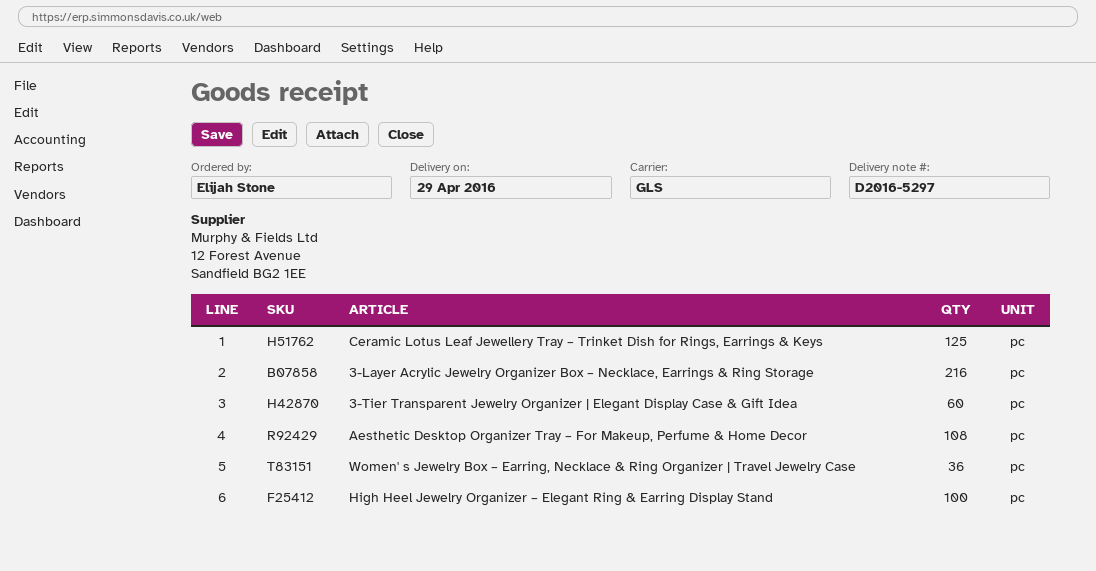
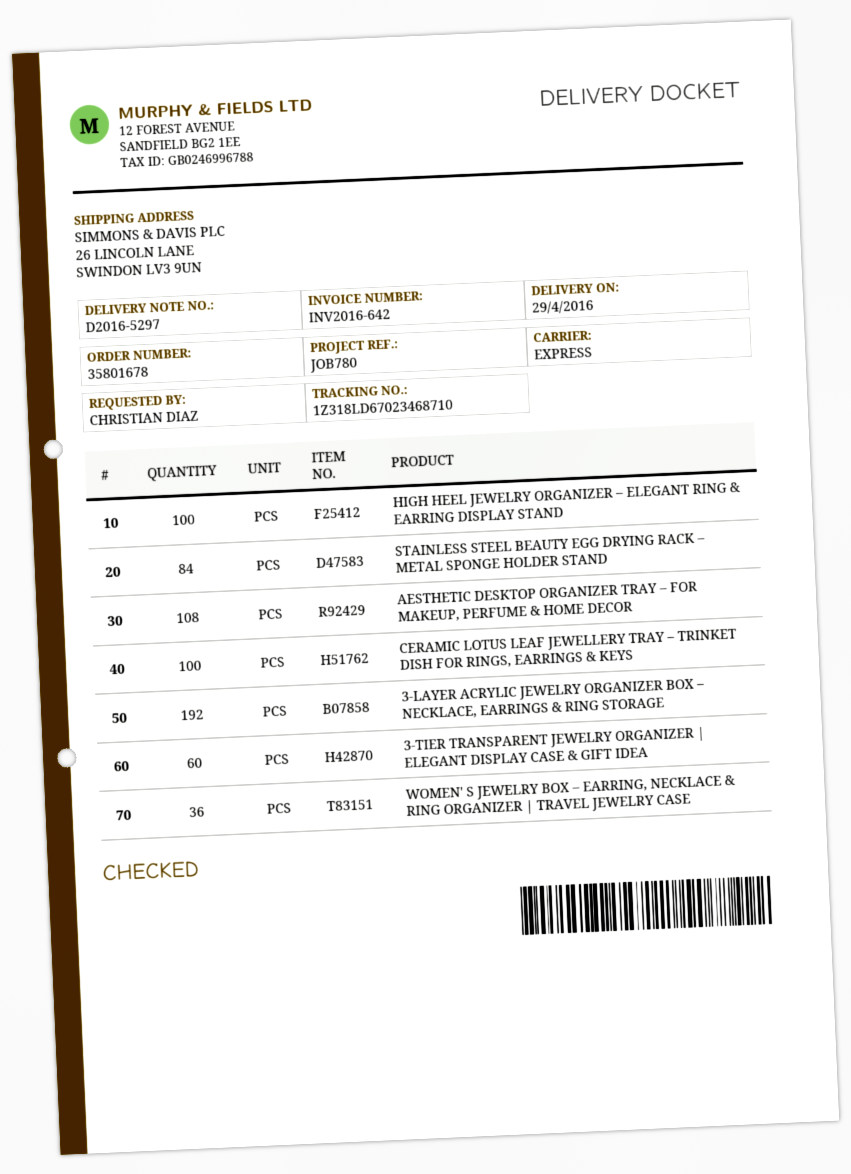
ordered by: Elijah Stone -> CHRISTIAN DIAZ
shipping method: GLS -> express
Ceramic Lotus Leaf Jewellery Tray – Trinket Dish for Rings, Earrings & Keys: 125 -> 100
3-Layer Acrylic Jewelry Organizer Box – Necklace, Earrings & Ring Storage: 216 -> 192
STAINLESS STEEL BEAUTY EGG DRYING RACK – METAL SPONGE HOLDER STAND: none -> 84

